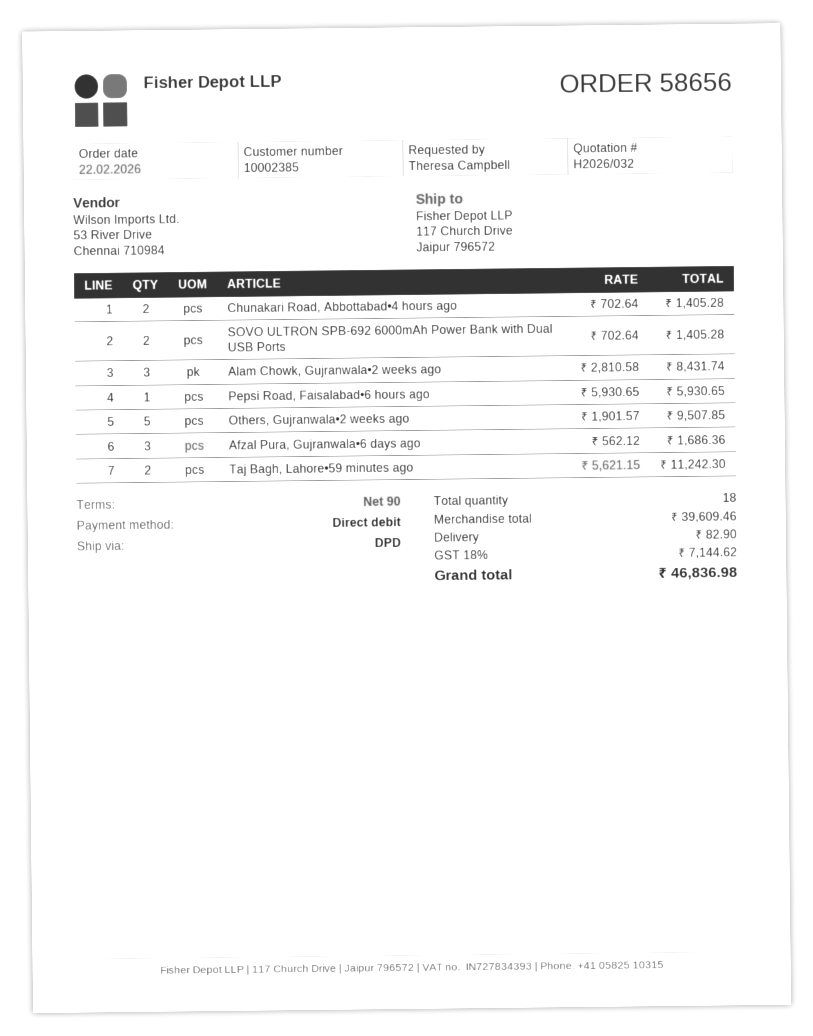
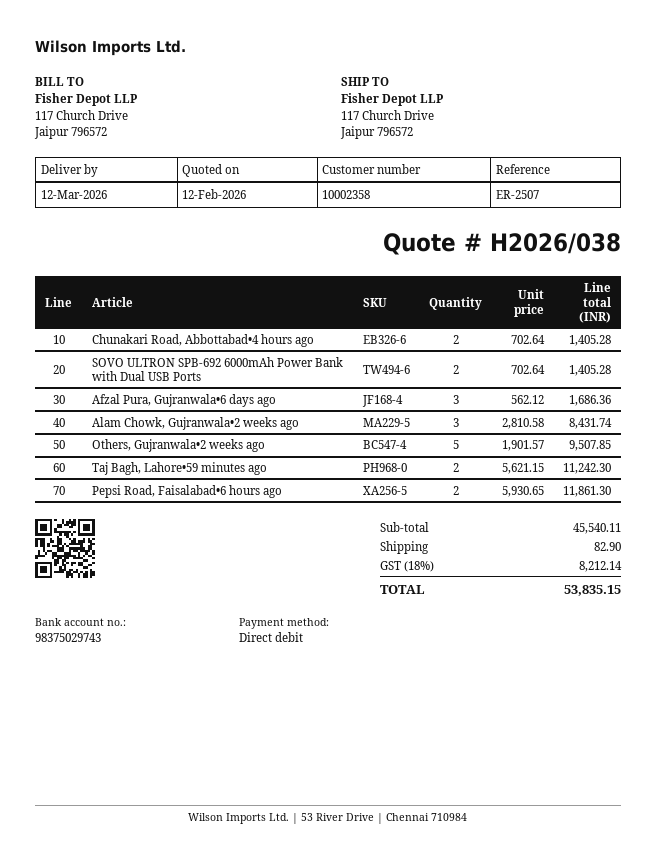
quote number: H2026/032 -> H2026/038
customer number: 10002385 -> 10002358
Pepsi Road, Faisalabad•6 hours ago: 1 x 5930.65 = 5930.65 -> 2 x 5930.65 = 11861.30
subtotal: 39609.46 -> 45540.11
tax: 18% = 7144.62 -> 18% = 8212.14
total: 46836.98 -> 53835.15

